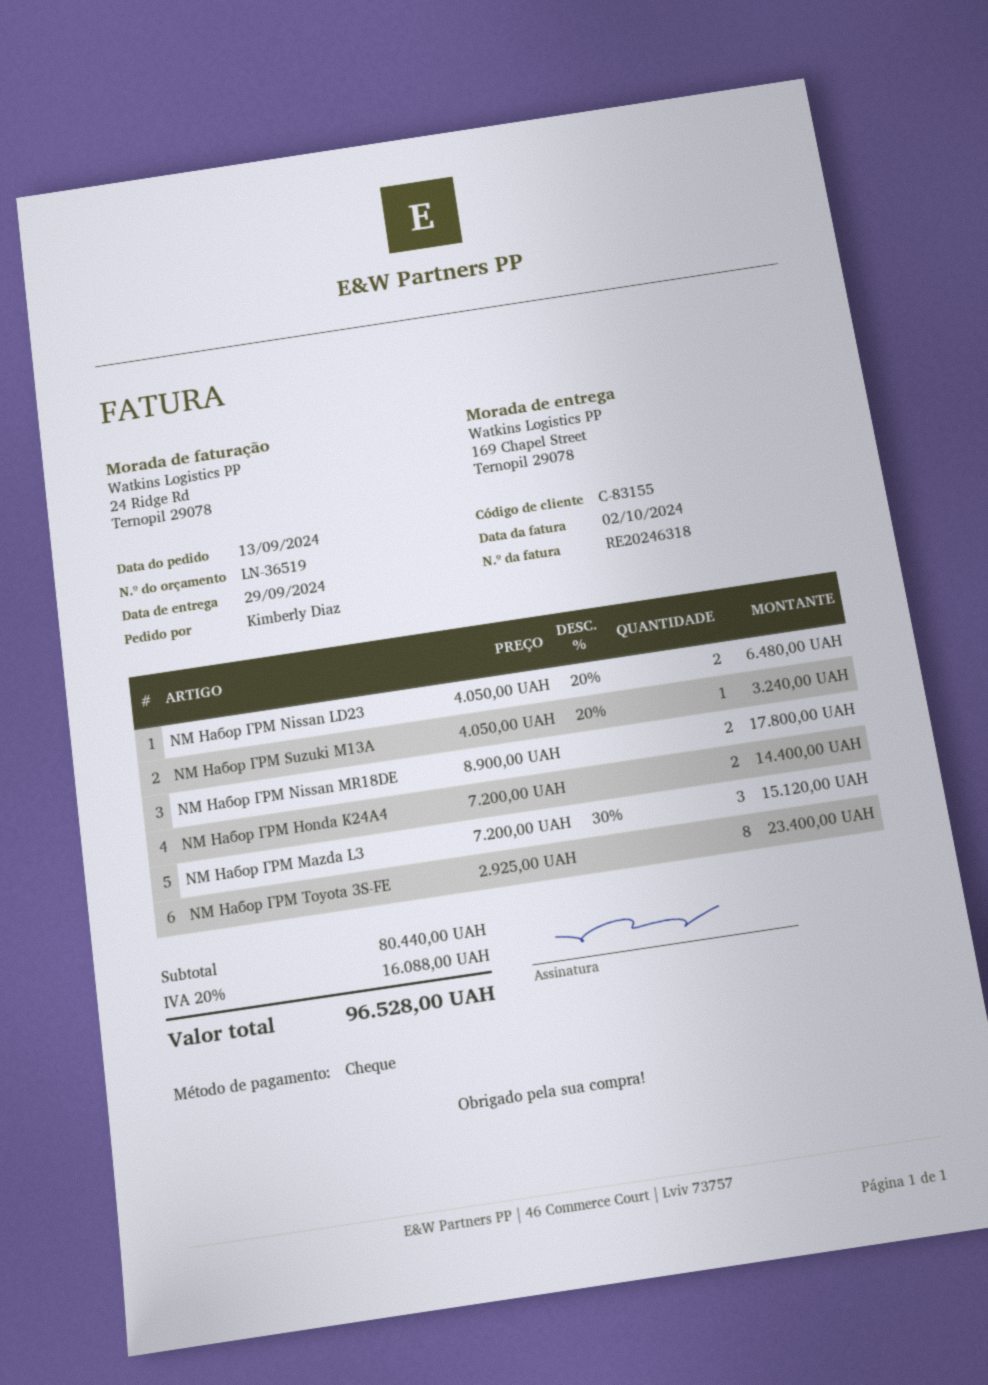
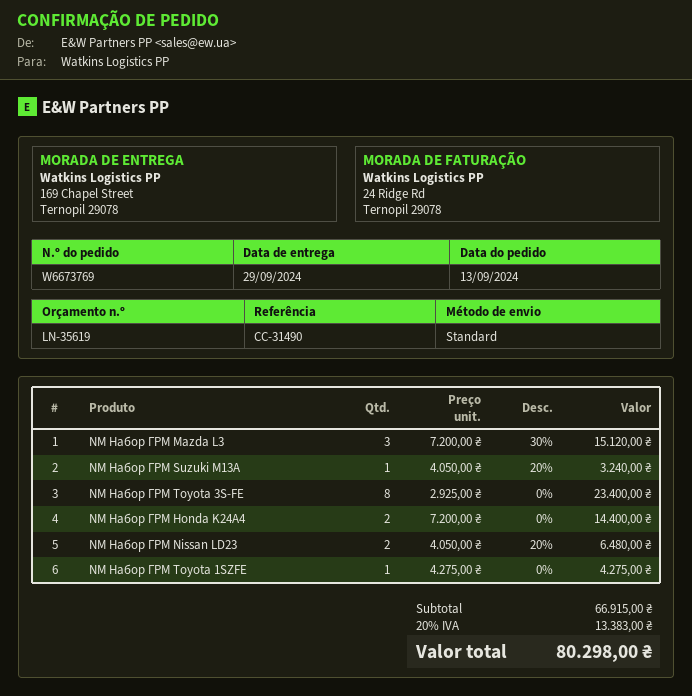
quote number: LN-36519 -> LN-35619
NM Набор ГРМ Nissan MR18DE: 2 x 8900.00 = 17800.00 -> none
NM Набор ГРМ Toyota 1SZFE: none -> 1 x 4275.00 = 4275.00
subtotal: 80440.00 -> 66915.00
tax: 20% = 16088.00 -> 20% = 13383.00
total: 96528.00 -> 80298.00

